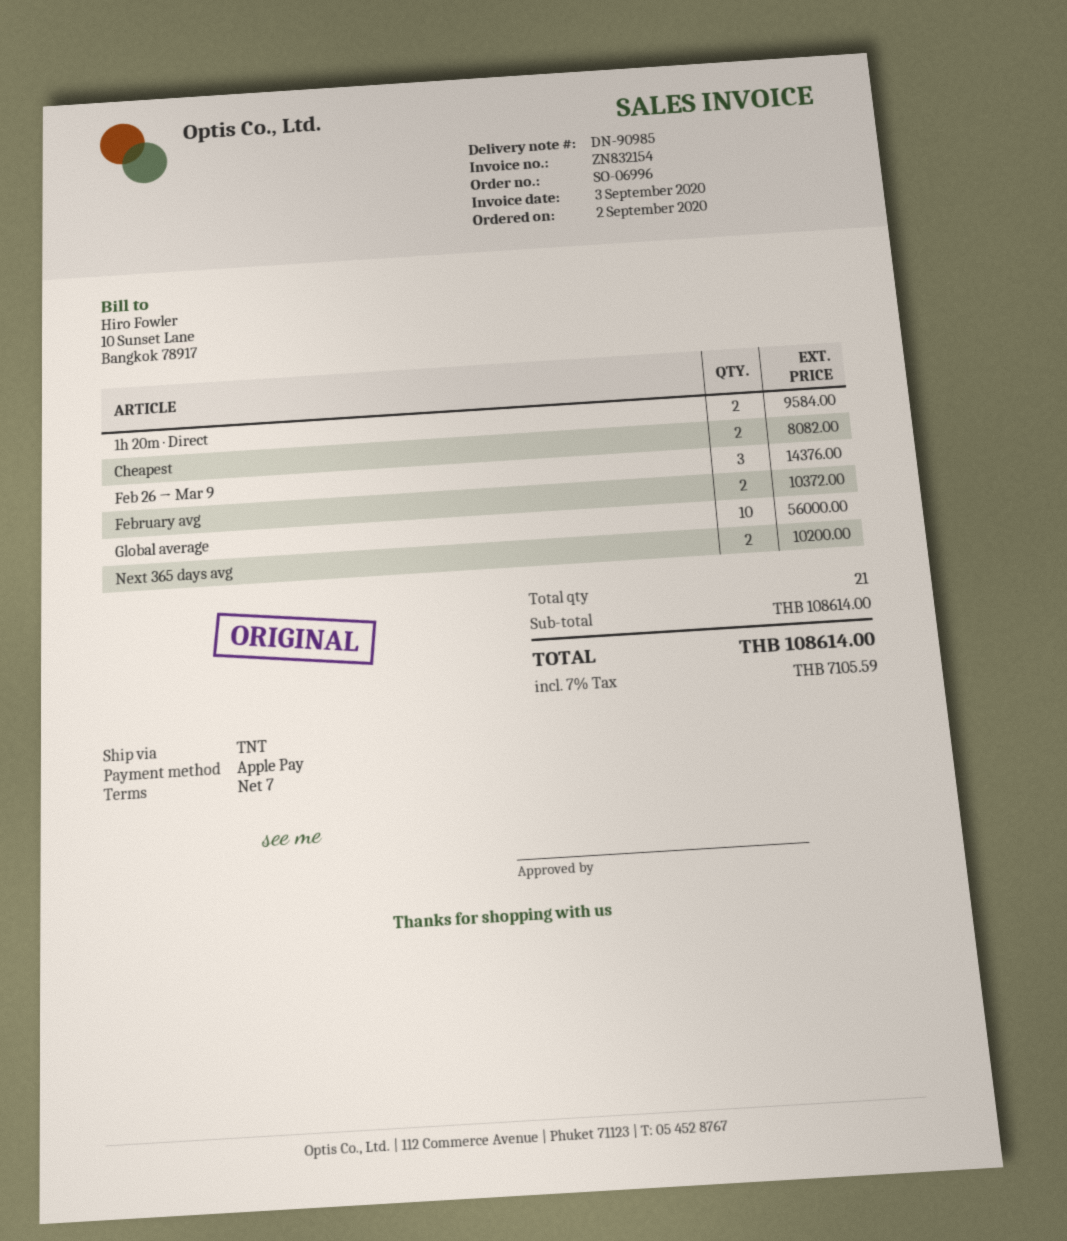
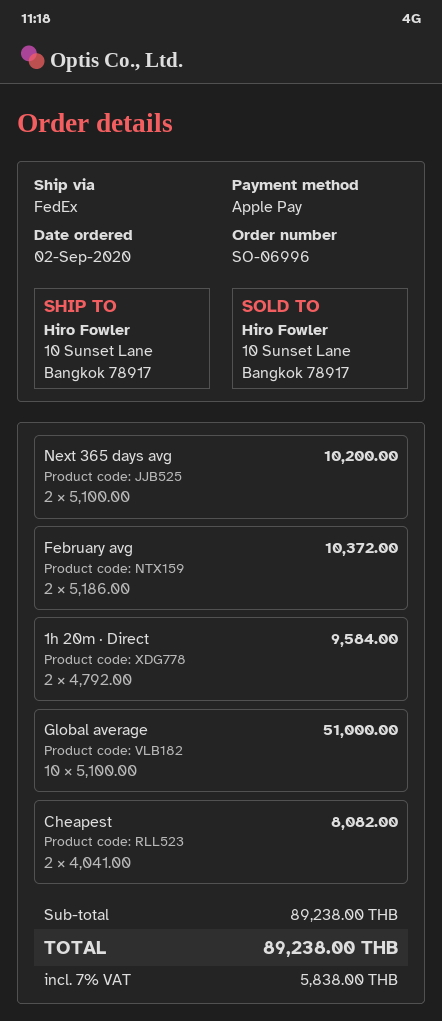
shipping method: TNT -> FedEx
Feb 26 → Mar 9: 3 for 14376.00 -> none
Global average: 10 for 56000.00 -> 10 for 51000.00
subtotal: 108614.00 -> 89238.00
tax: 7% = 7105.59 -> 7% = 5838.00
total: 108614.00 -> 89238.00

